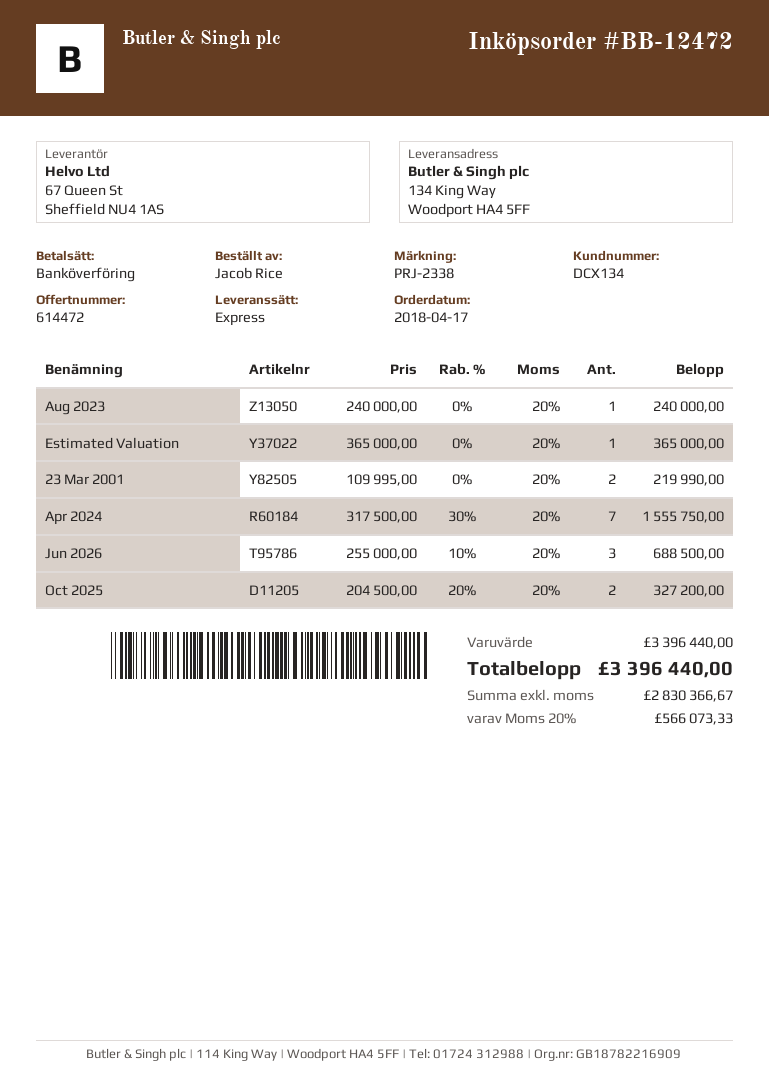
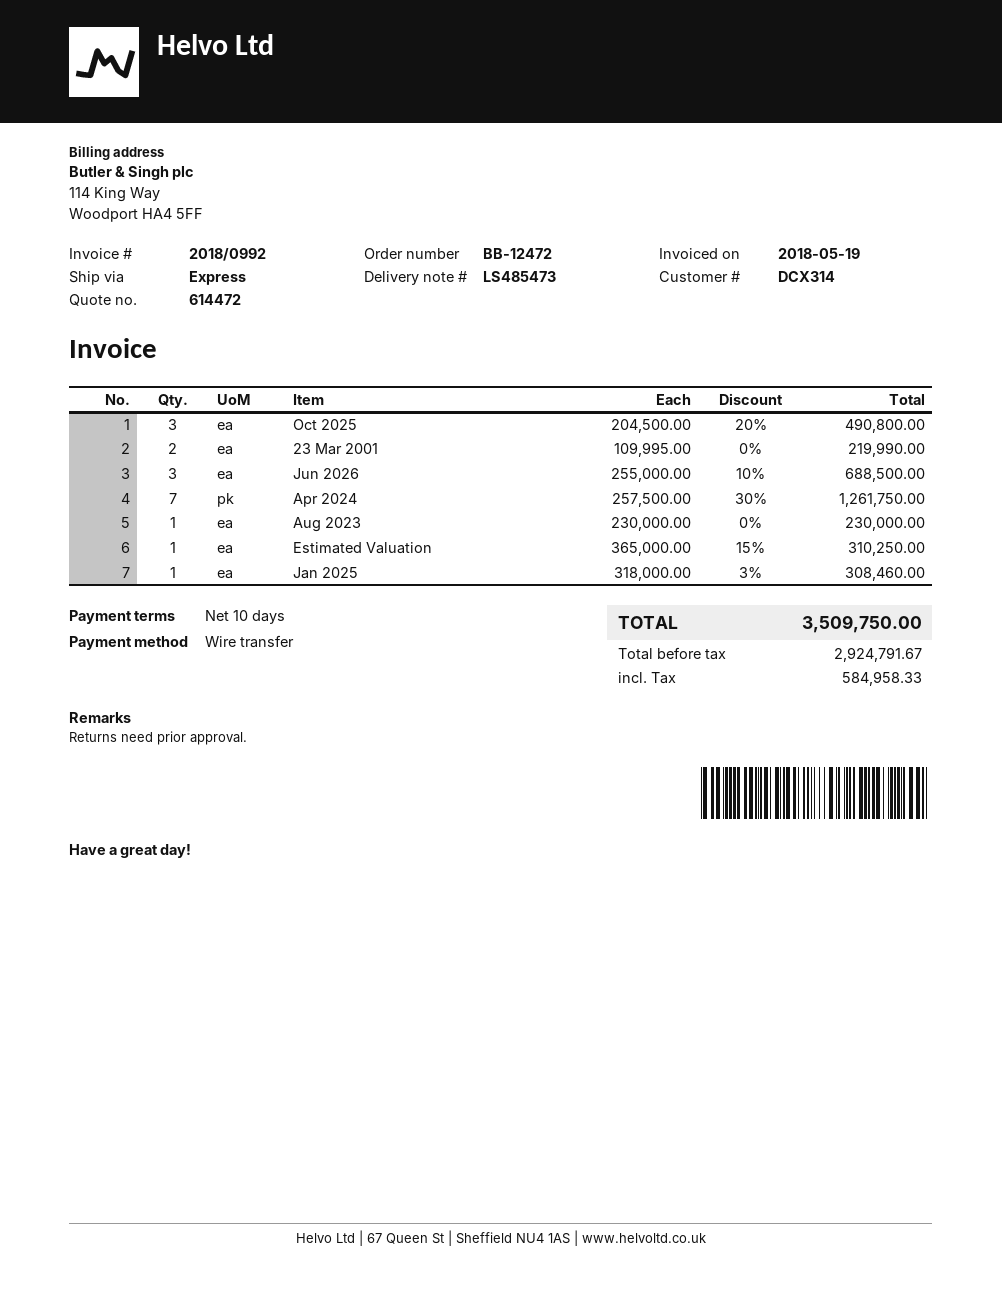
customer number: DCX134 -> DCX314
Aug 2023: 1 x 240000.00 = 240000.00 -> 1 x 230000.00 = 230000.00
Estimated Valuation: 1 x 365000.00 = 365000.00 -> 1 x 365000.00 - 15% = 310250.00
Apr 2024: 7 x 317500.00 - 30% = 1555750.00 -> 7 x 257500.00 - 30% = 1261750.00
Oct 2025: 2 x 204500.00 - 20% = 327200.00 -> 3 x 204500.00 - 20% = 490800.00
Jan 2025: none -> 1 x 318000.00 - 3% = 308460.00
net: 2830366.67 -> 2924791.67
tax: 566073.33 -> 584958.33
total: 3396440.00 -> 3509750.00

